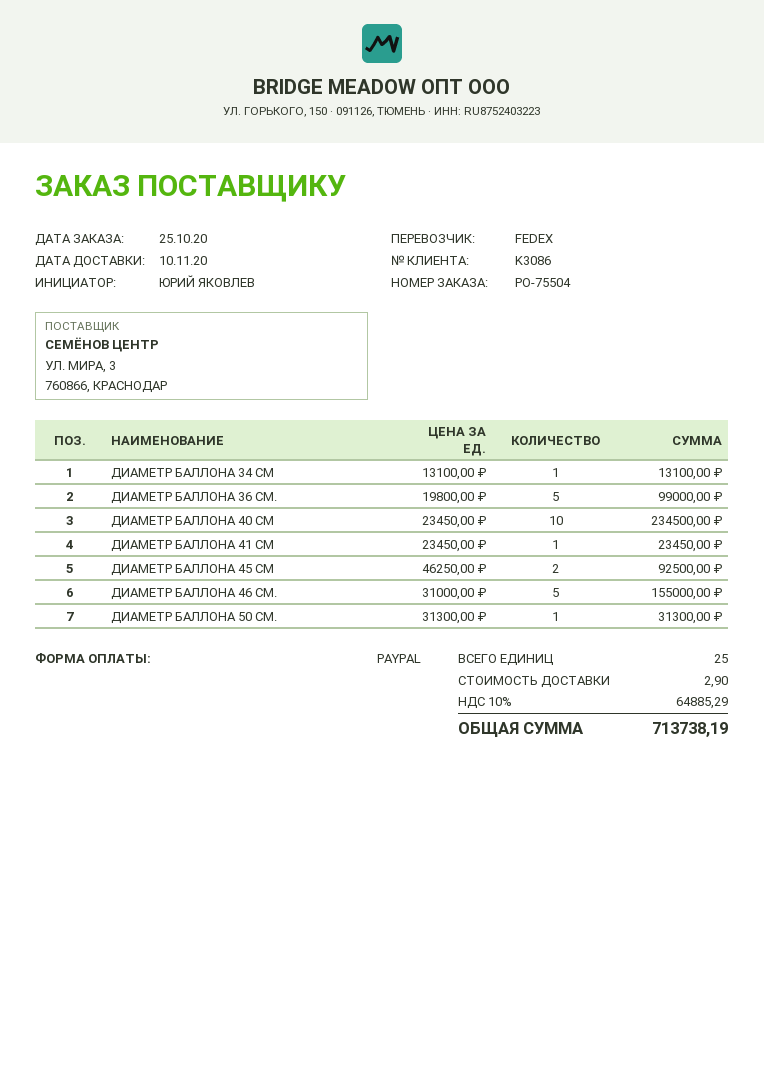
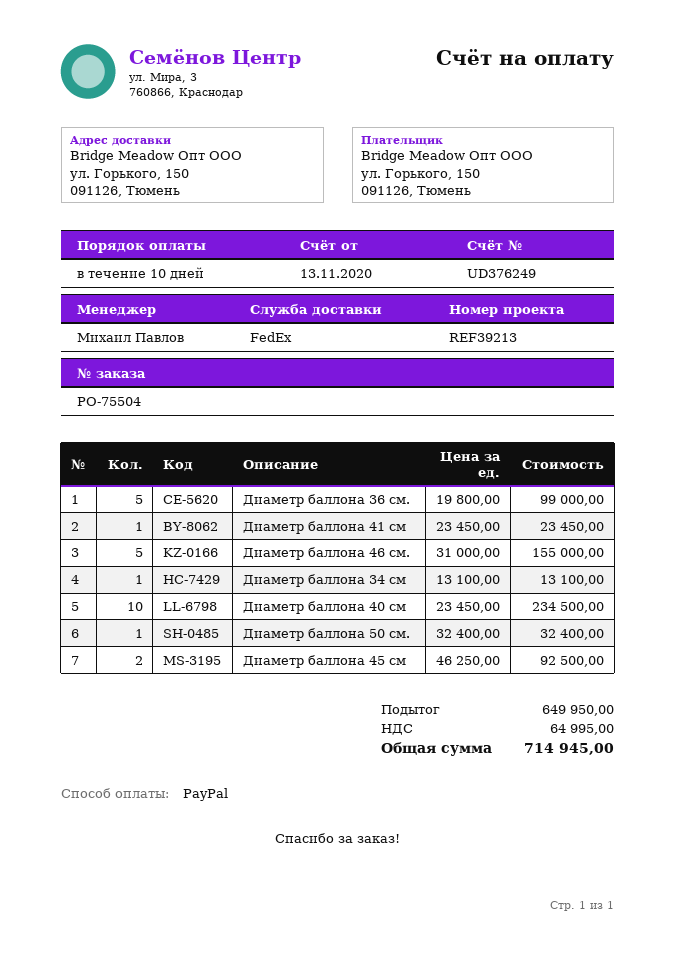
ДИАМЕТР БАЛЛОНА 50 СМ.: 1 x 31300.00 = 31300.00 -> 1 x 32400.00 = 32400.00
shipping: 2.90 -> none
tax: 64885.29 -> 64995.00
total: 713738.19 -> 714945.00

